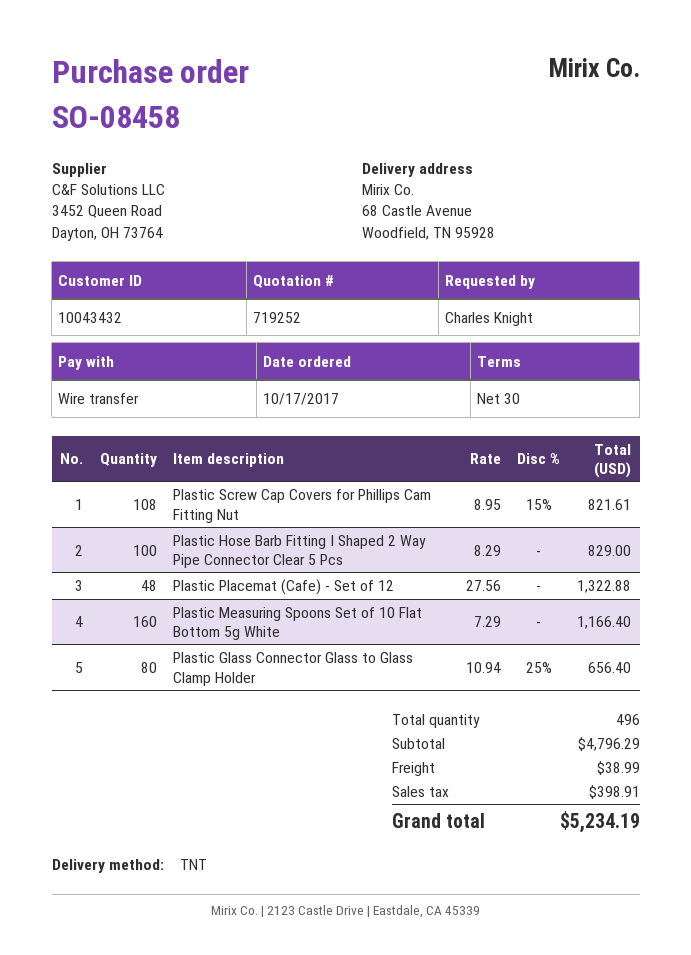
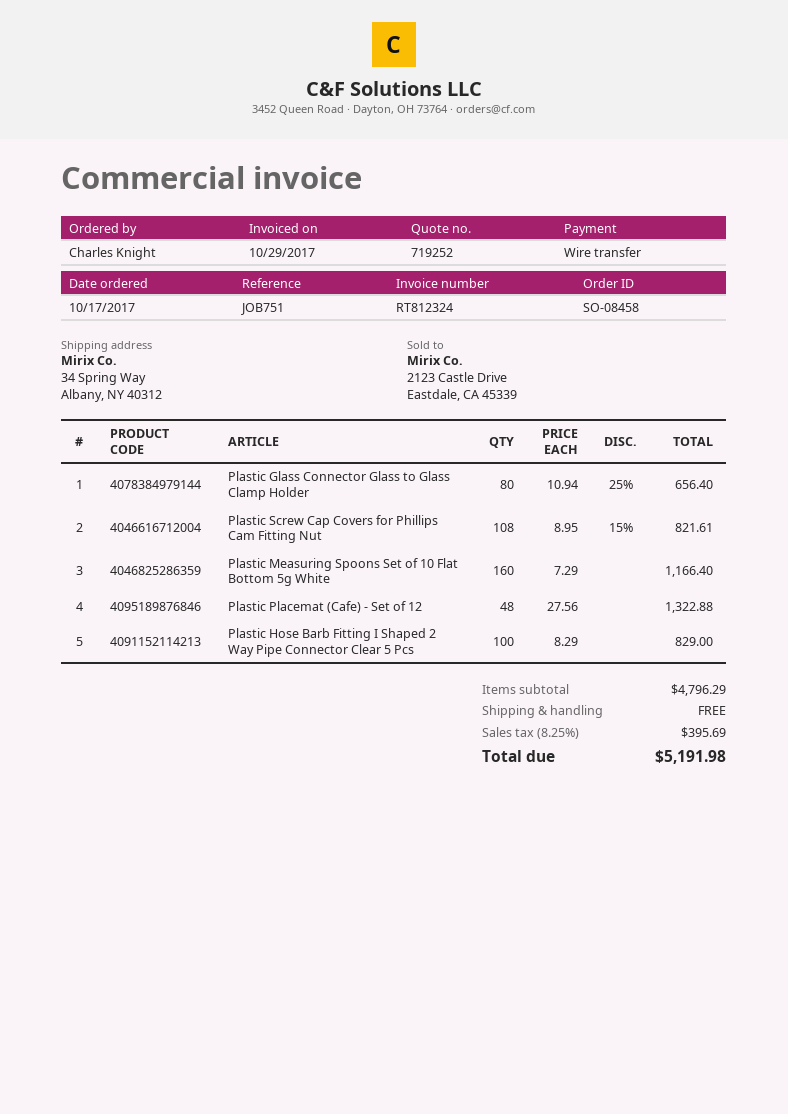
ship to: 68 Castle Avenue, Woodfield, TN 95928 -> 34 Spring Way, Albany, NY 40312
shipping: 38.99 -> 0.00
tax: 398.91 -> 395.69
total: 5234.19 -> 5191.98

